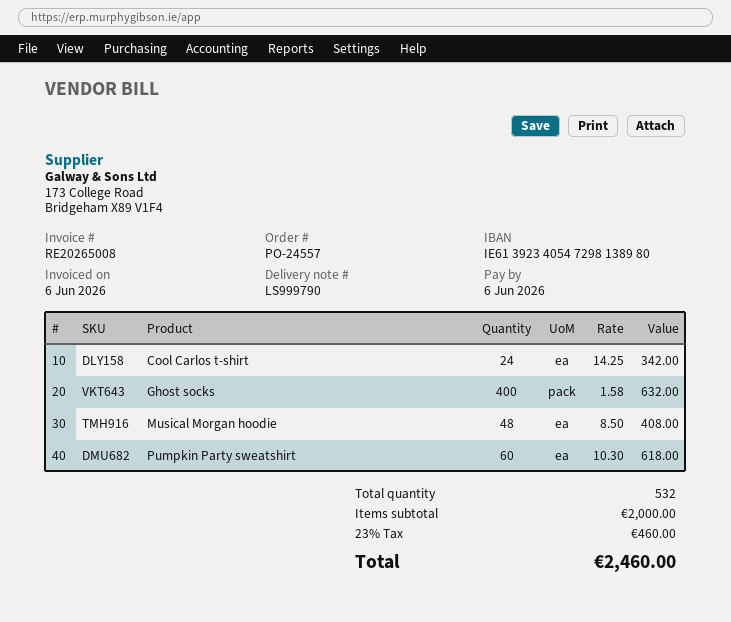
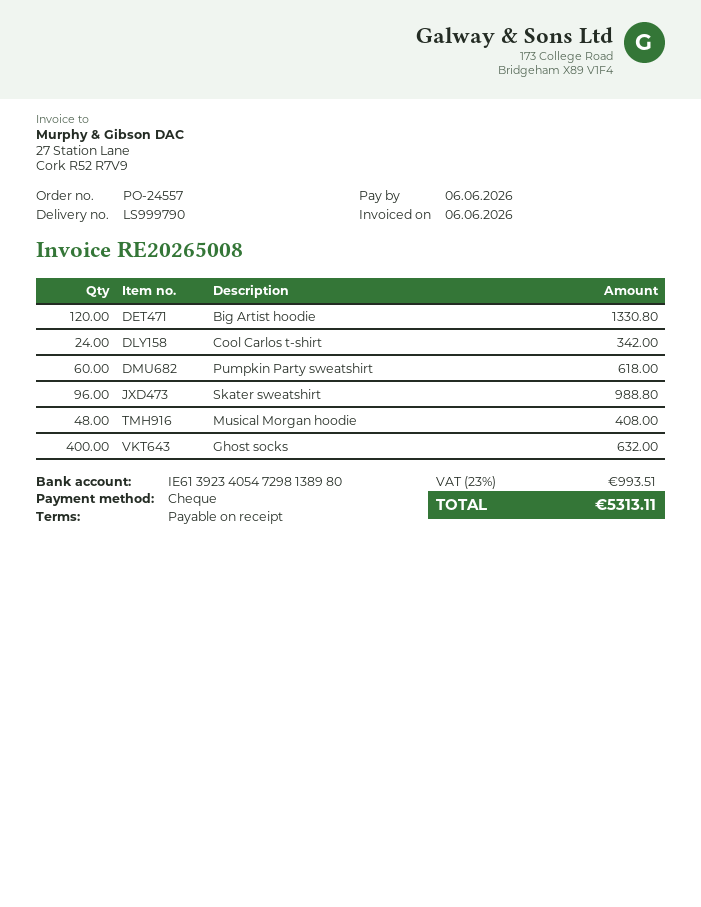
Big Artist hoodie: none -> 120 for 1330.80
Skater sweatshirt: none -> 96 for 988.80
tax: 23% = 460.00 -> 23% = 993.51
total: 2460.00 -> 5313.11

